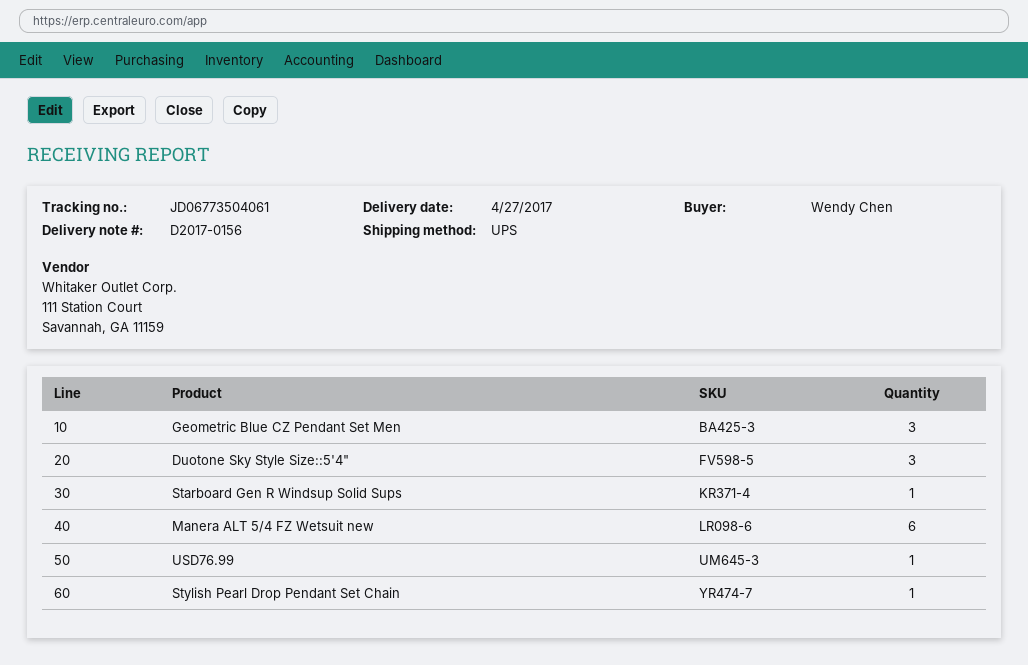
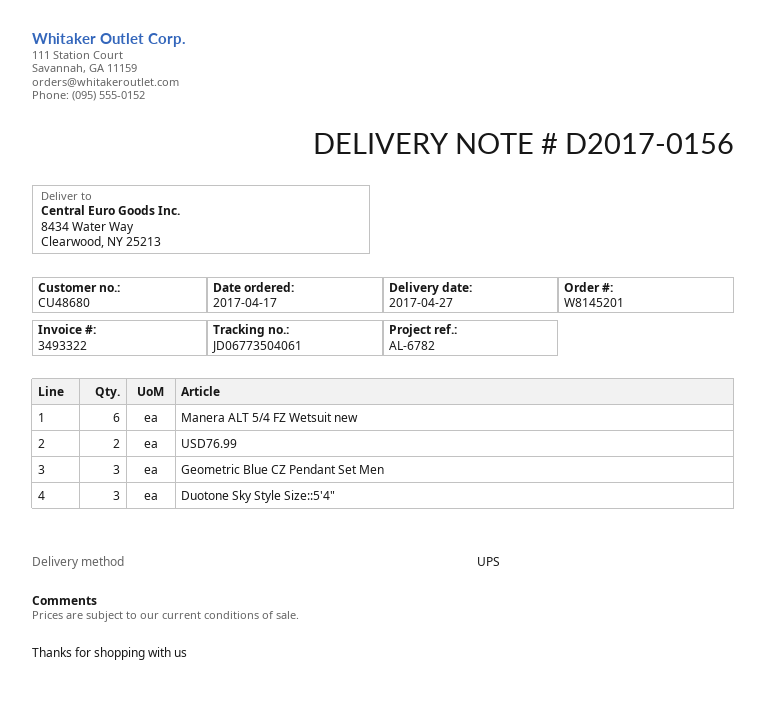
Starboard Gen R Windsup Solid Sups: 1 -> none
USD76.99: 1 -> 2
Stylish Pearl Drop Pendant Set Chain: 1 -> none

